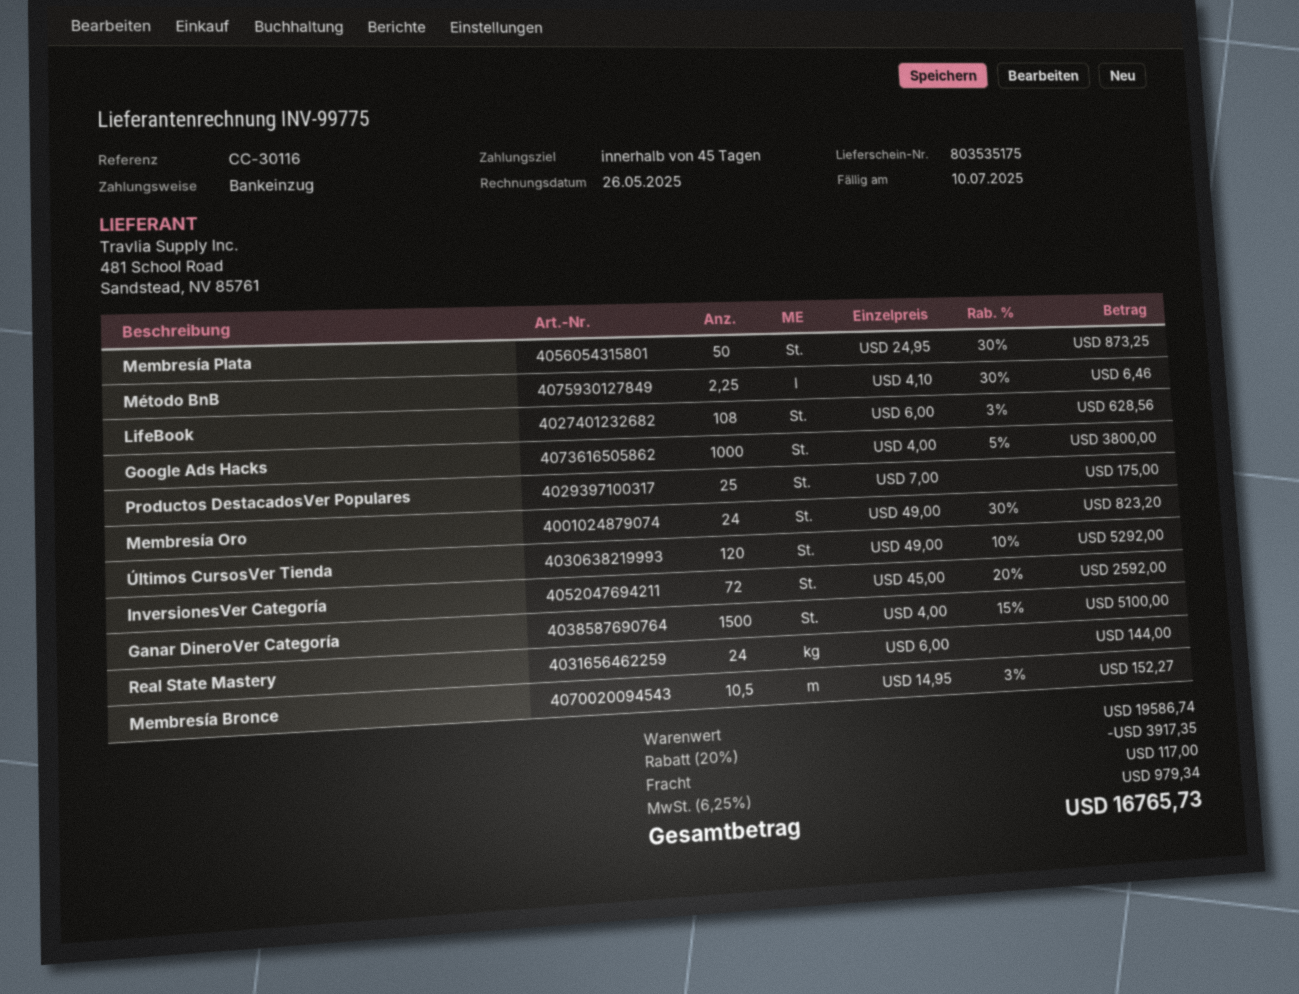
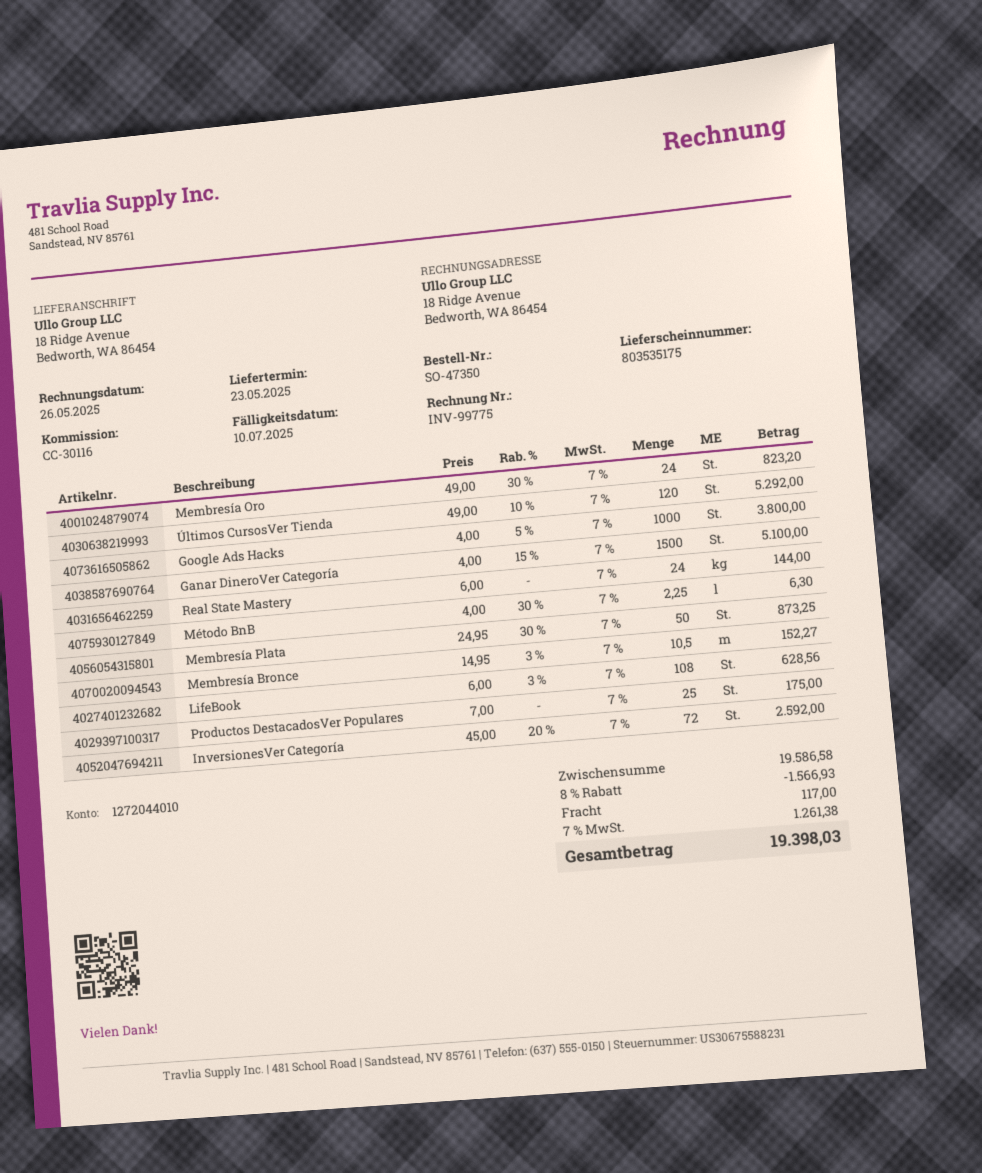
Método BnB: 2.25 x 4.10 - 30% = 6.46 -> 2.25 x 4.00 - 30% = 6.30
subtotal: 19586.74 -> 19586.58
discount: 20% = 3917.35 -> 8% = 1566.93
tax: 6.25% = 979.34 -> 7% = 1261.38
total: 16765.73 -> 19398.03

